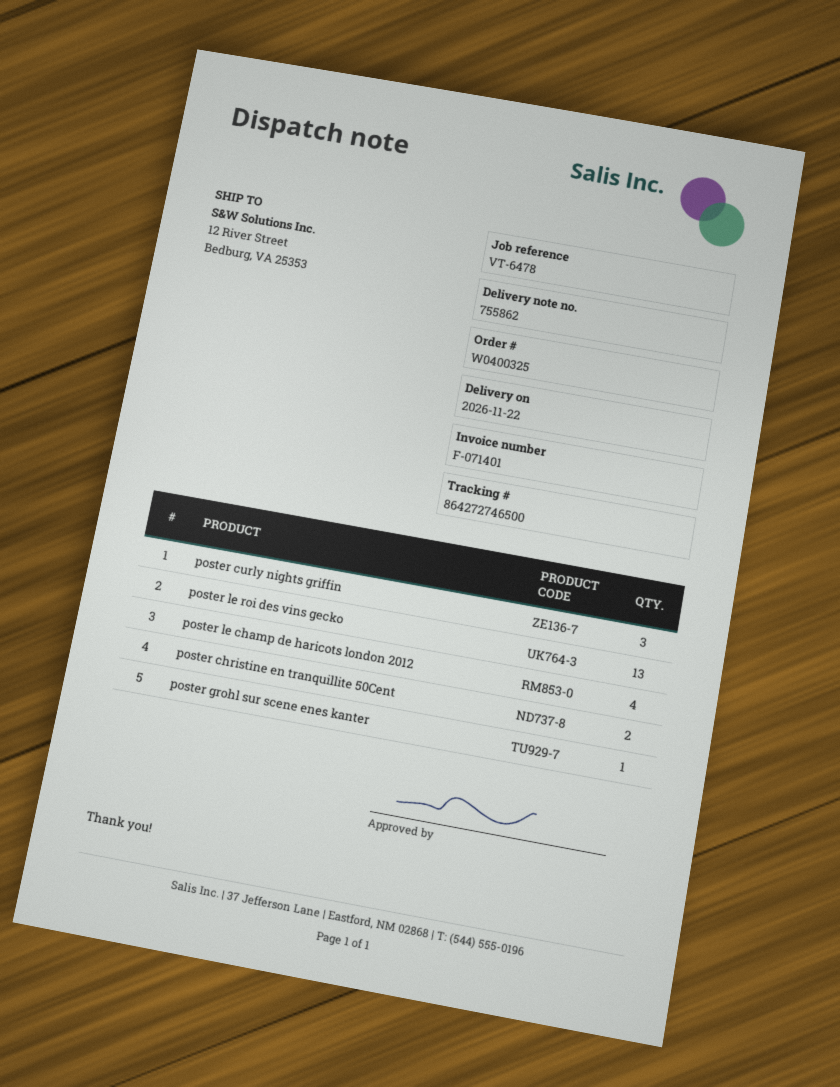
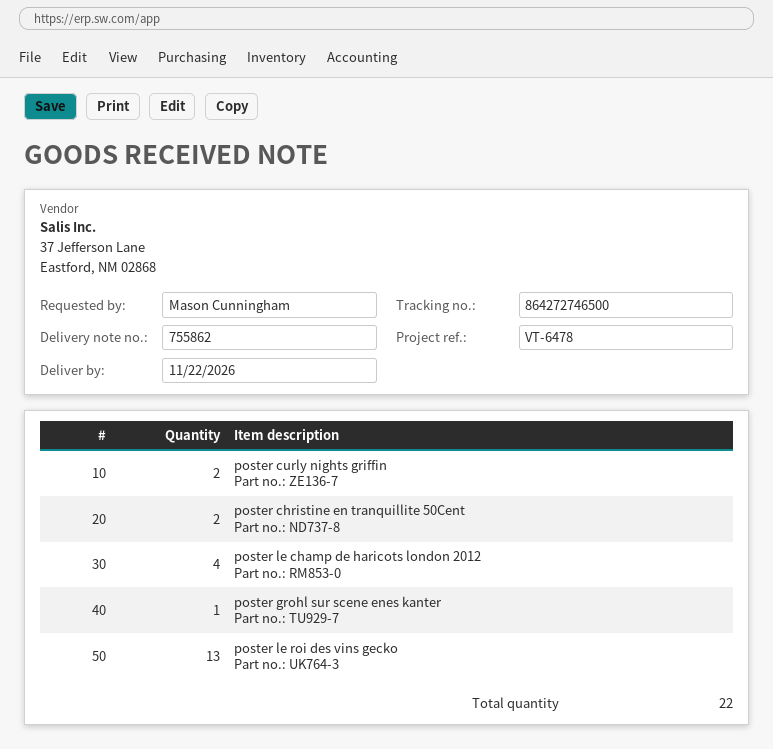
poster curly nights griffin: 3 -> 2

